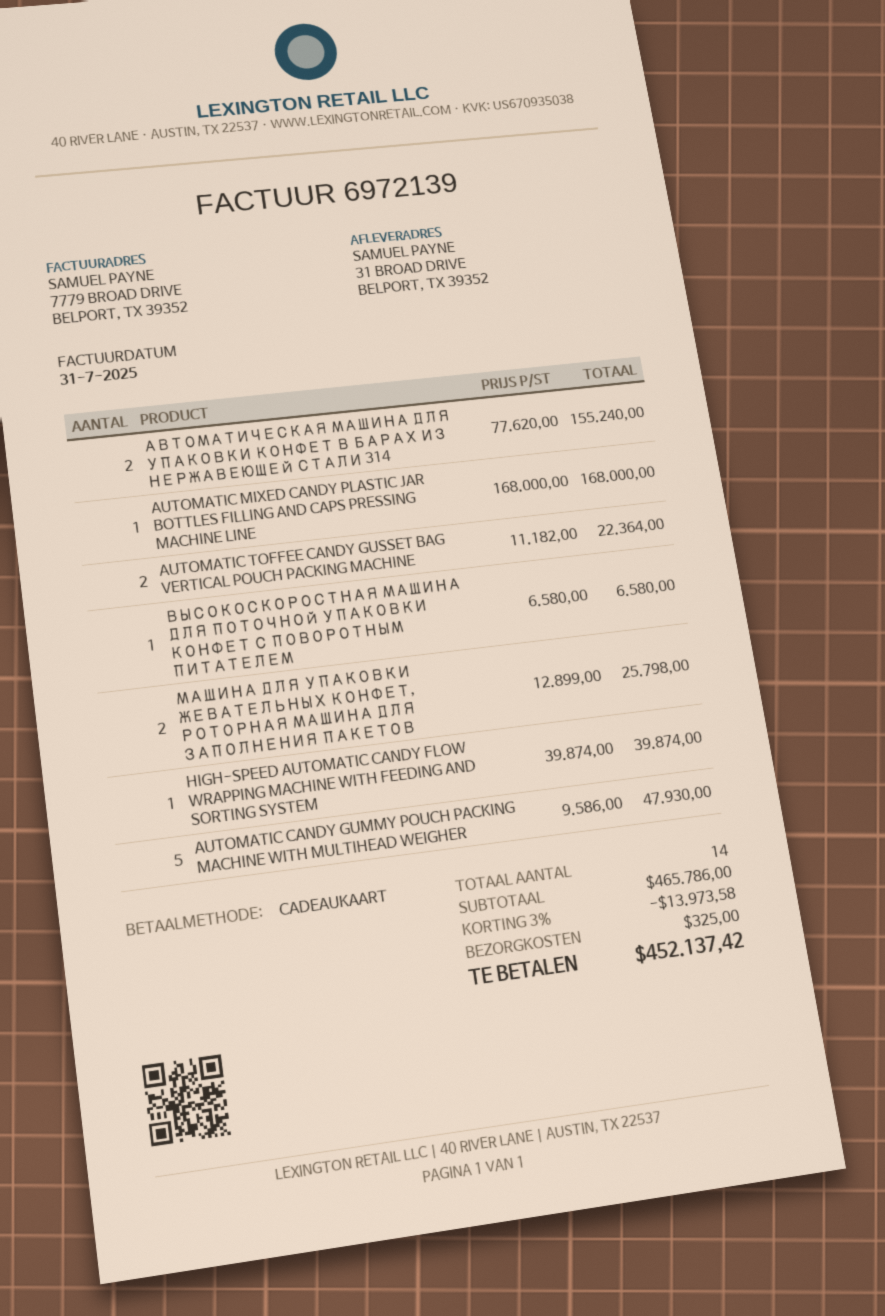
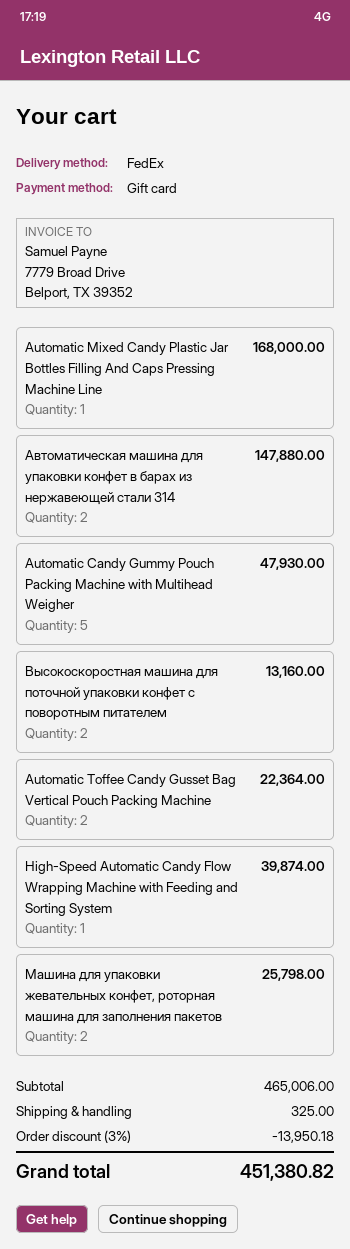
АВТОМАТИЧЕСКАЯ МАШИНА ДЛЯ УПАКОВКИ КОНФЕТ В БАРАХ ИЗ НЕРЖАВЕЮЩЕЙ СТАЛИ 314: 2 for 155240.00 -> 2 for 147880.00
ВЫСОКОСКОРОСТНАЯ МАШИНА ДЛЯ ПОТОЧНОЙ УПАКОВКИ КОНФЕТ С ПОВОРОТНЫМ ПИТАТЕЛЕМ: 1 for 6580.00 -> 2 for 13160.00
subtotal: 465786.00 -> 465006.00
discount: 3% = 13973.58 -> 3% = 13950.18
total: 452137.42 -> 451380.82

